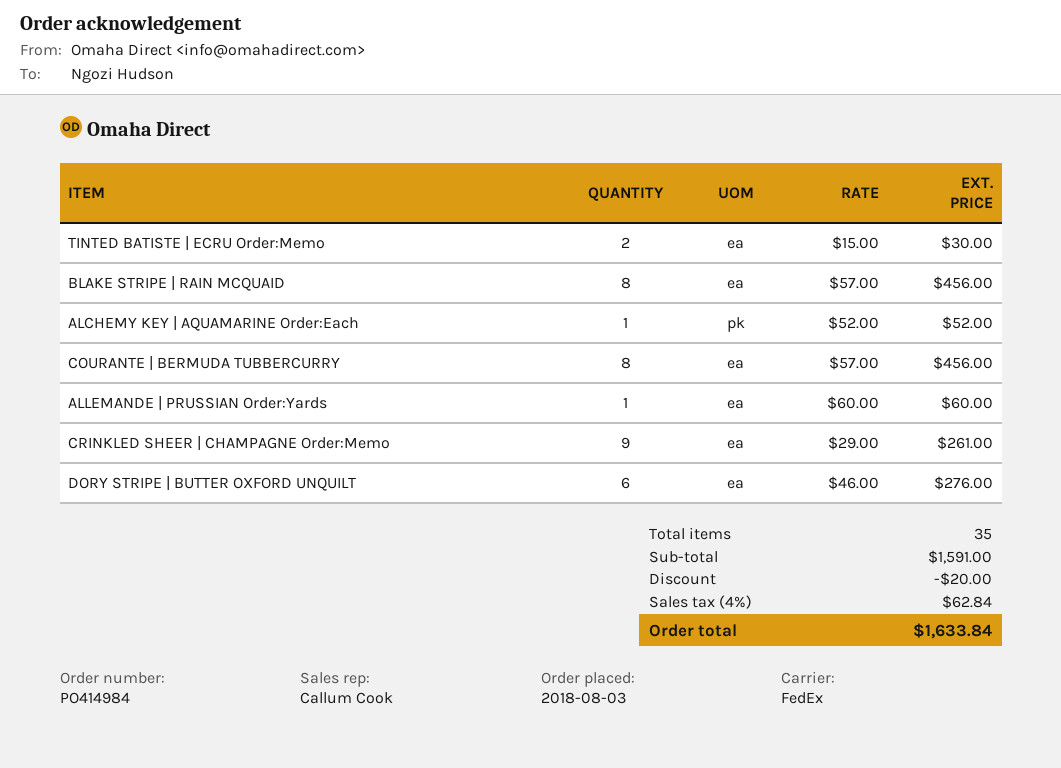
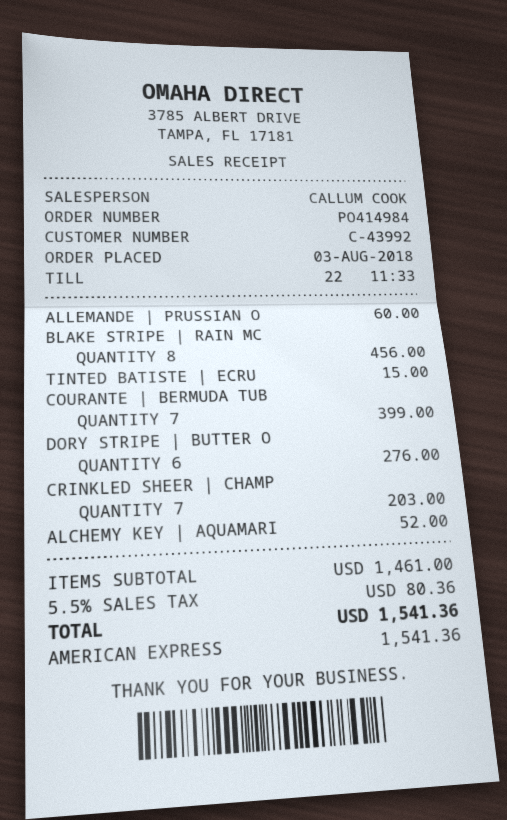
TINTED BATISTE | ECRU Order:Memo: 2 for 30.00 -> 1 for 15.00
COURANTE | BERMUDA TUBBERCURRY: 8 for 456.00 -> 7 for 399.00
CRINKLED SHEER | CHAMPAGNE Order:Memo: 9 for 261.00 -> 7 for 203.00
subtotal: 1591.00 -> 1461.00
discount: 20.00 -> none
tax: 4% = 62.84 -> 5.5% = 80.36
total: 1633.84 -> 1541.36

